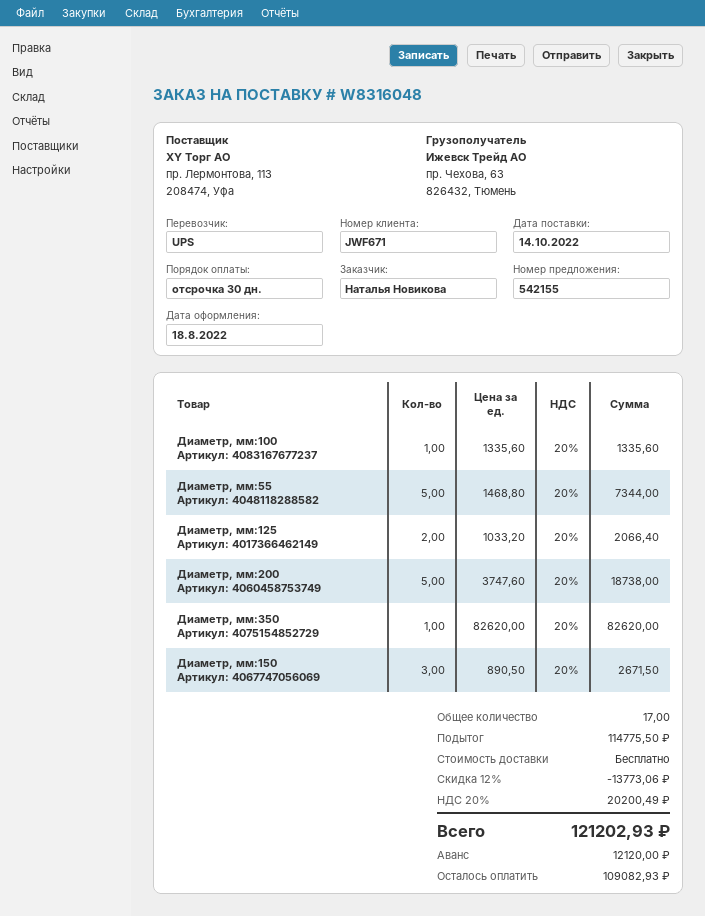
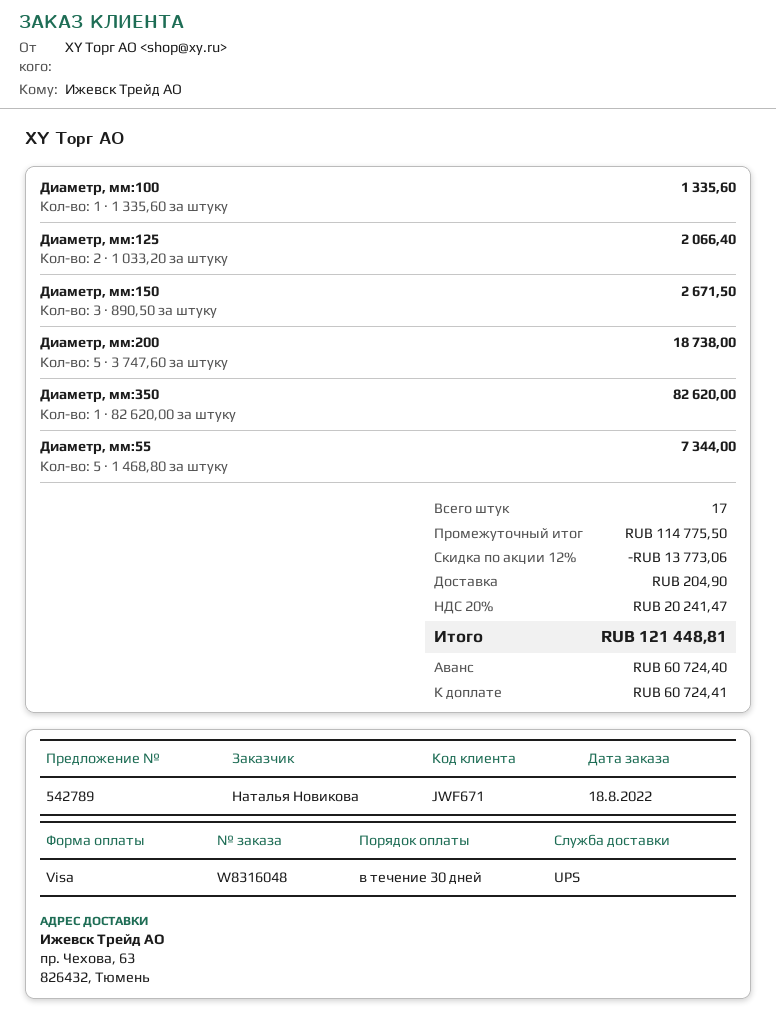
quote number: 542155 -> 542789
shipping: 0.00 -> 204.90
tax: 20% = 20200.49 -> 20% = 20241.47
total: 121202.93 -> 121448.81
deposit: 12120.00 -> 60724.40
balance: 109082.93 -> 60724.41

